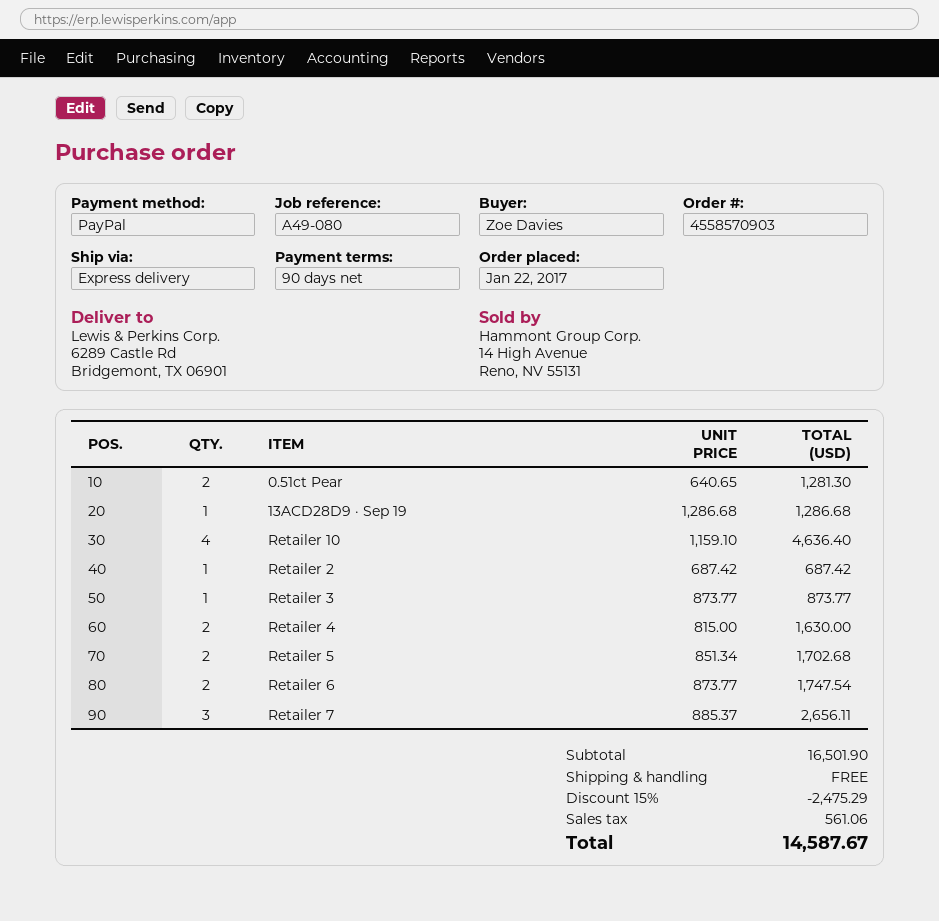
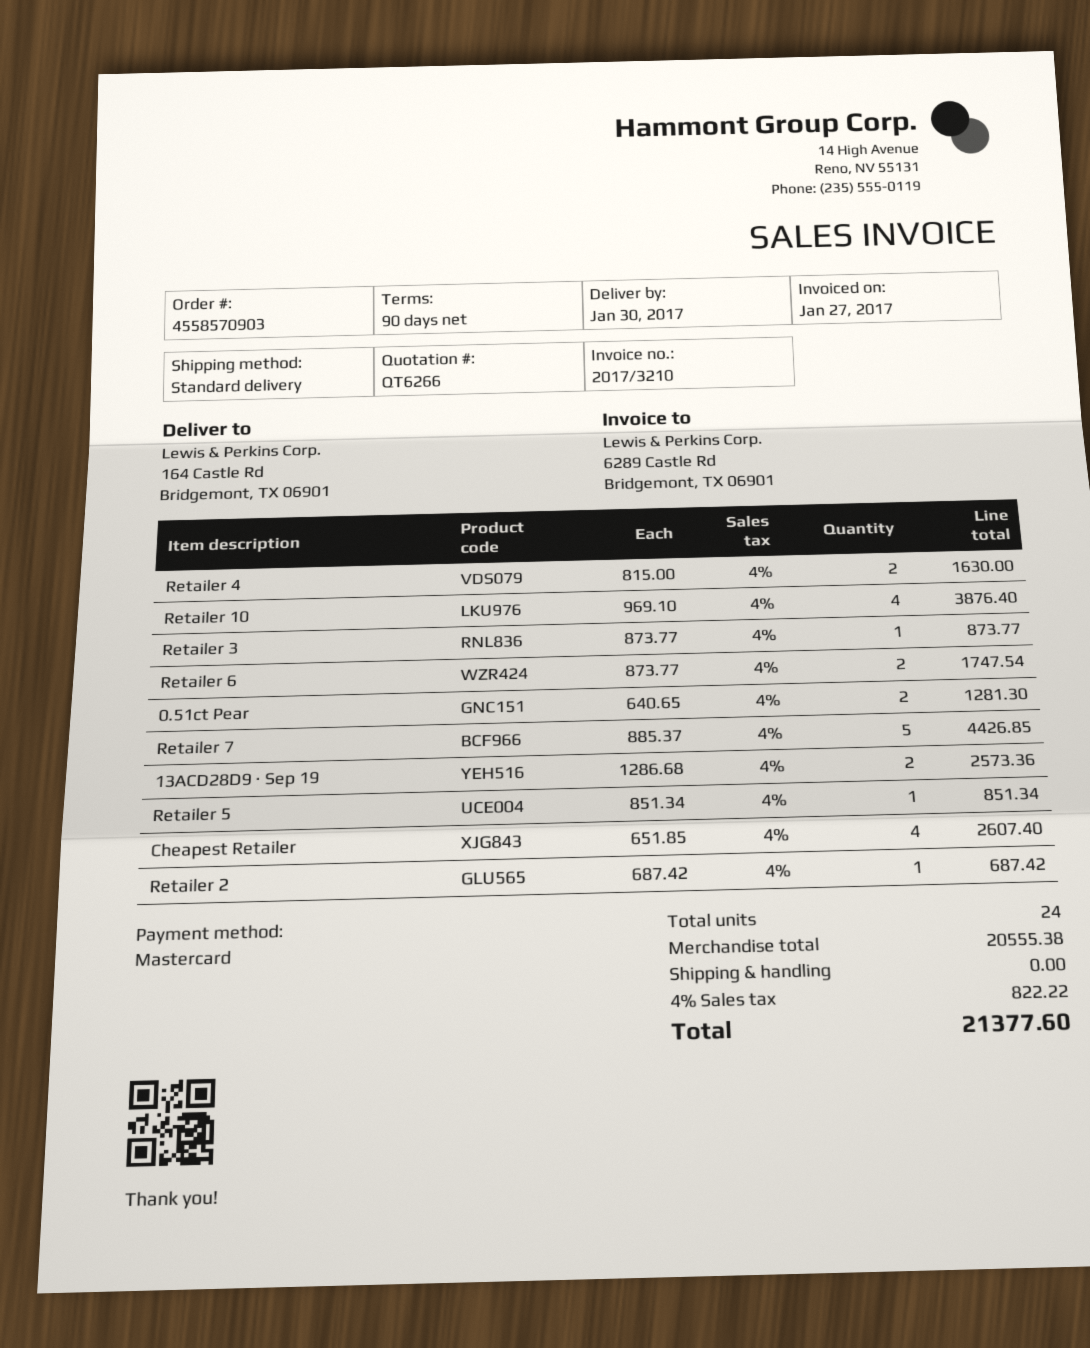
payment method: PayPal -> Mastercard
shipping method: express -> standard
ship to: 6289 Castle Rd, Bridgemont, TX 06901 -> 164 Castle Rd, Bridgemont, TX 06901
13ACD28D9 · Sep 19: 1 x 1286.68 = 1286.68 -> 2 x 1286.68 = 2573.36
Retailer 10: 4 x 1159.10 = 4636.40 -> 4 x 969.10 = 3876.40
Retailer 5: 2 x 851.34 = 1702.68 -> 1 x 851.34 = 851.34
Retailer 7: 3 x 885.37 = 2656.11 -> 5 x 885.37 = 4426.85
Cheapest Retailer: none -> 4 x 651.85 = 2607.40
subtotal: 16501.90 -> 20555.38
discount: 15% = 2475.29 -> none
tax: 561.06 -> 822.22
total: 14587.67 -> 21377.60

